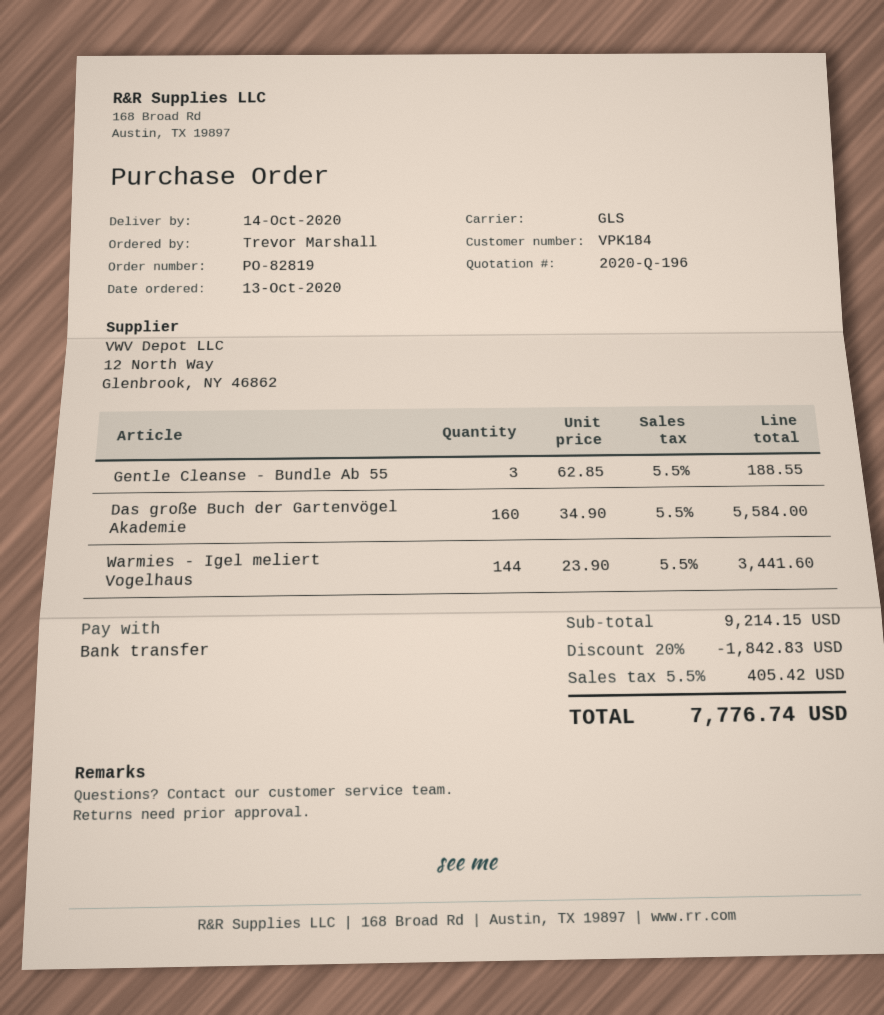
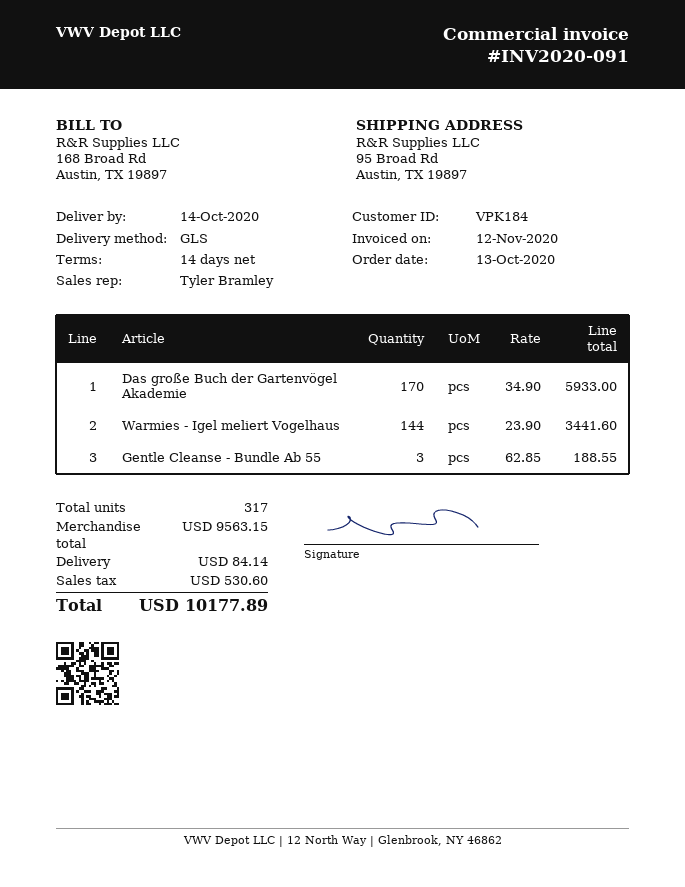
Das große Buch der Gartenvögel Akademie: 160 x 34.90 = 5584.00 -> 170 x 34.90 = 5933.00
subtotal: 9214.15 -> 9563.15
discount: 20% = 1842.83 -> none
shipping: none -> 84.14
tax: 405.42 -> 530.60
total: 7776.74 -> 10177.89

